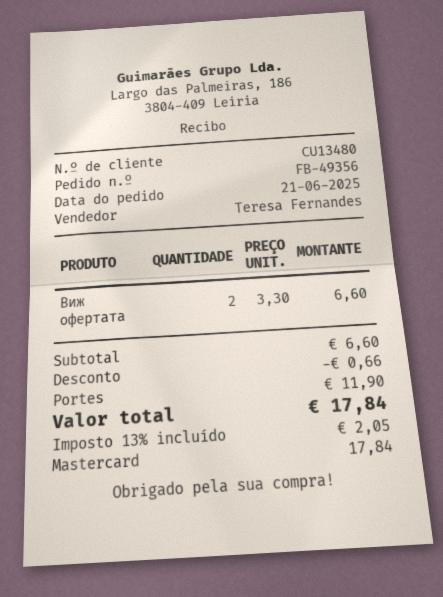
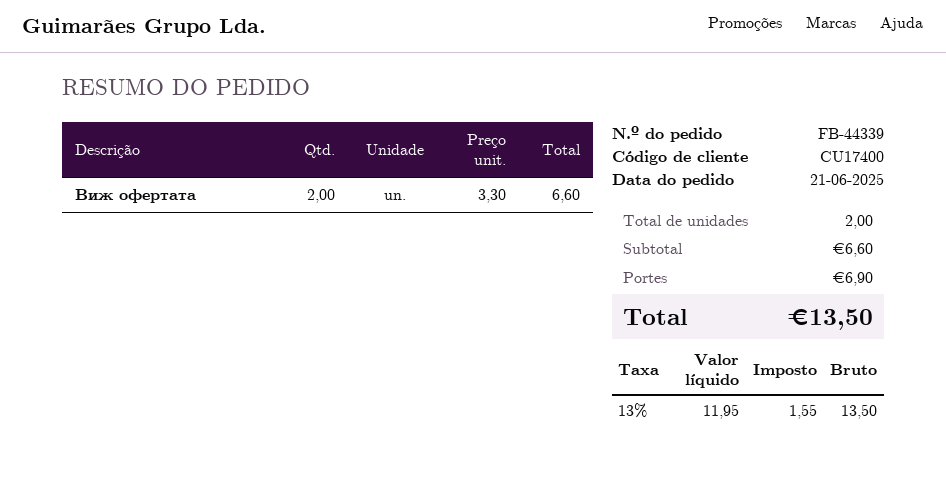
order number: FB-49356 -> FB-44339
customer number: CU13480 -> CU17400
discount: 0.66 -> none
shipping: 11.90 -> 6.90
tax: 13% = 2.05 -> 13% = 1.55
total: 17.84 -> 13.50

